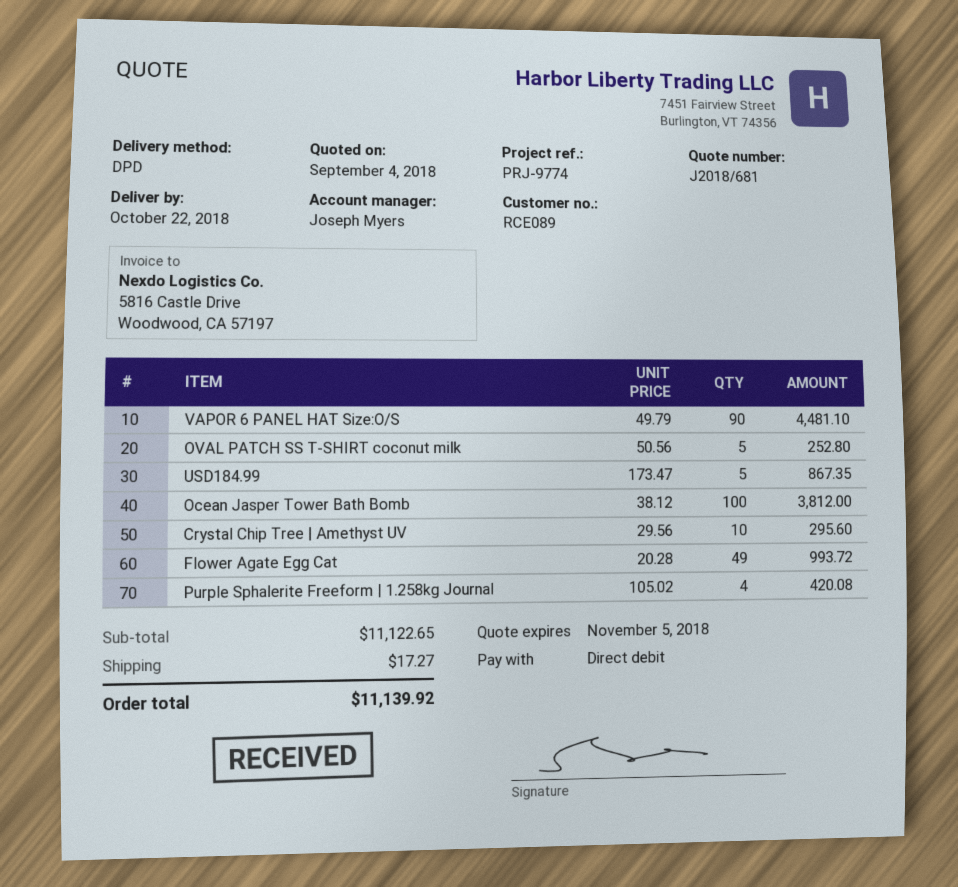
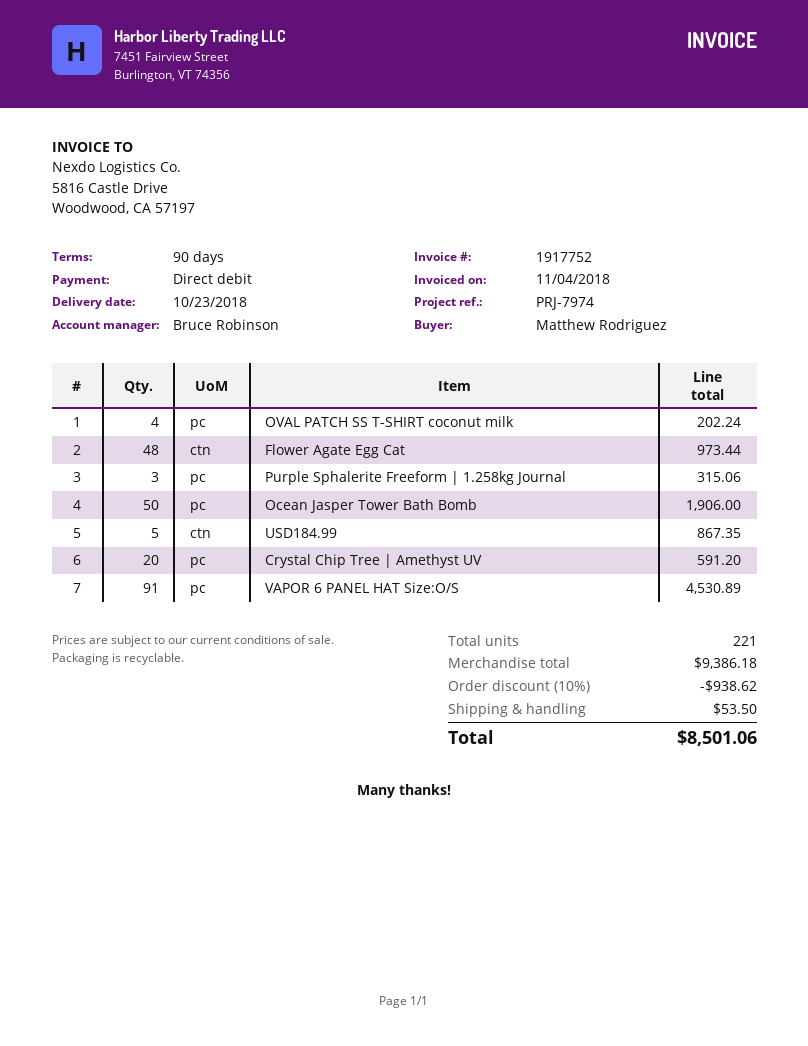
delivery date: 2018-10-22 -> 2018-10-23
reference: PRJ-9774 -> PRJ-7974
sales rep: Joseph Myers -> Bruce Robinson
VAPOR 6 PANEL HAT Size:O/S: 90 for 4481.10 -> 91 for 4530.89
OVAL PATCH SS T-SHIRT coconut milk: 5 for 252.80 -> 4 for 202.24
Ocean Jasper Tower Bath Bomb: 100 for 3812.00 -> 50 for 1906.00
Crystal Chip Tree | Amethyst UV: 10 for 295.60 -> 20 for 591.20
Flower Agate Egg Cat: 49 for 993.72 -> 48 for 973.44
Purple Sphalerite Freeform | 1.258kg Journal: 4 for 420.08 -> 3 for 315.06
subtotal: 11122.65 -> 9386.18
discount: none -> 10% = 938.62
shipping: 17.27 -> 53.50
total: 11139.92 -> 8501.06

